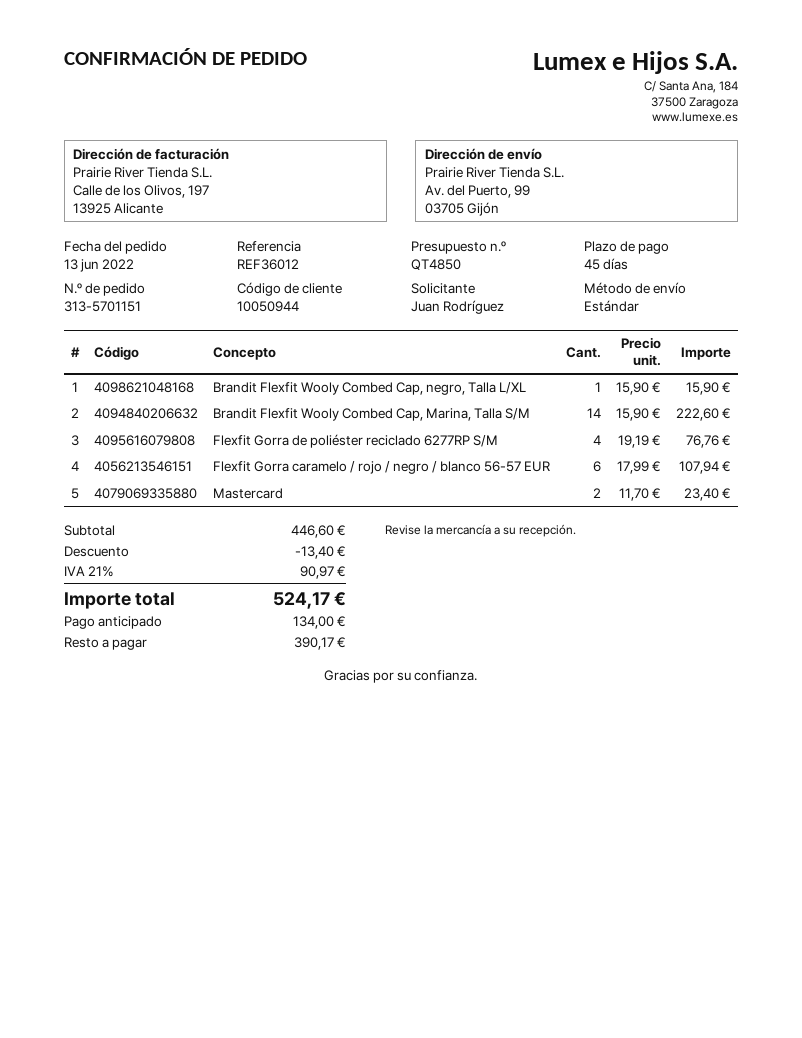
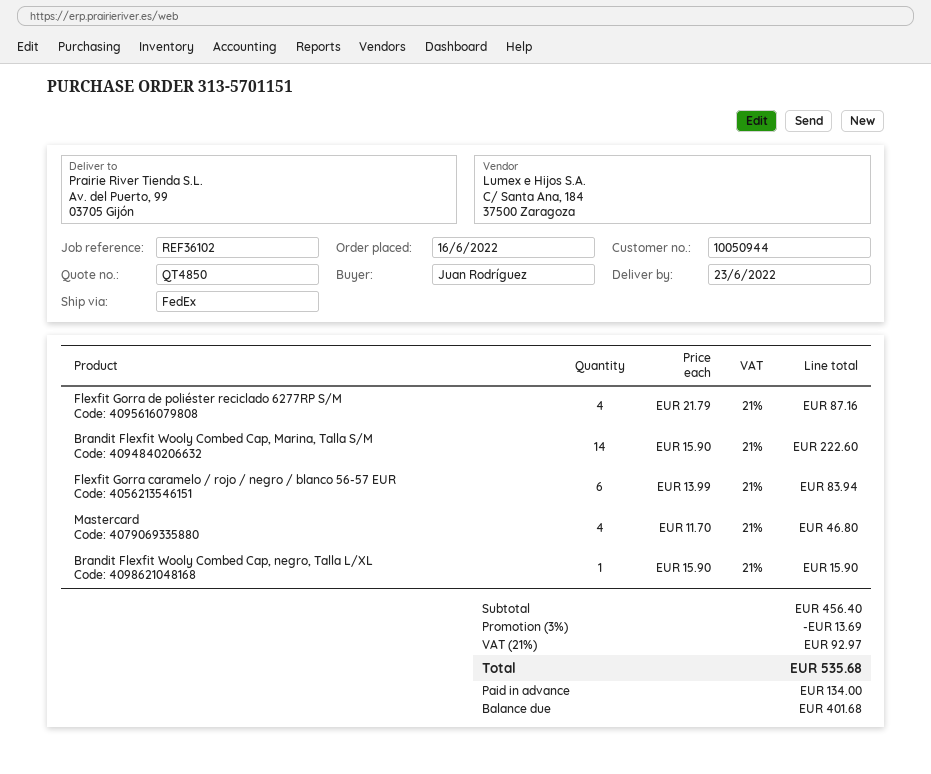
order date: 2022-06-13 -> 2022-06-16
reference: REF36012 -> REF36102
shipping method: standard -> FedEx
Flexfit Gorra de poliéster reciclado 6277RP S/M: 4 x 19.19 = 76.76 -> 4 x 21.79 = 87.16
Flexfit Gorra caramelo / rojo / negro / blanco 56-57 EUR: 6 x 17.99 = 107.94 -> 6 x 13.99 = 83.94
Mastercard: 2 x 11.70 = 23.40 -> 4 x 11.70 = 46.80
subtotal: 446.60 -> 456.40
discount: 13.40 -> 13.69
tax: 21% = 90.97 -> 21% = 92.97
total: 524.17 -> 535.68
balance: 390.17 -> 401.68

